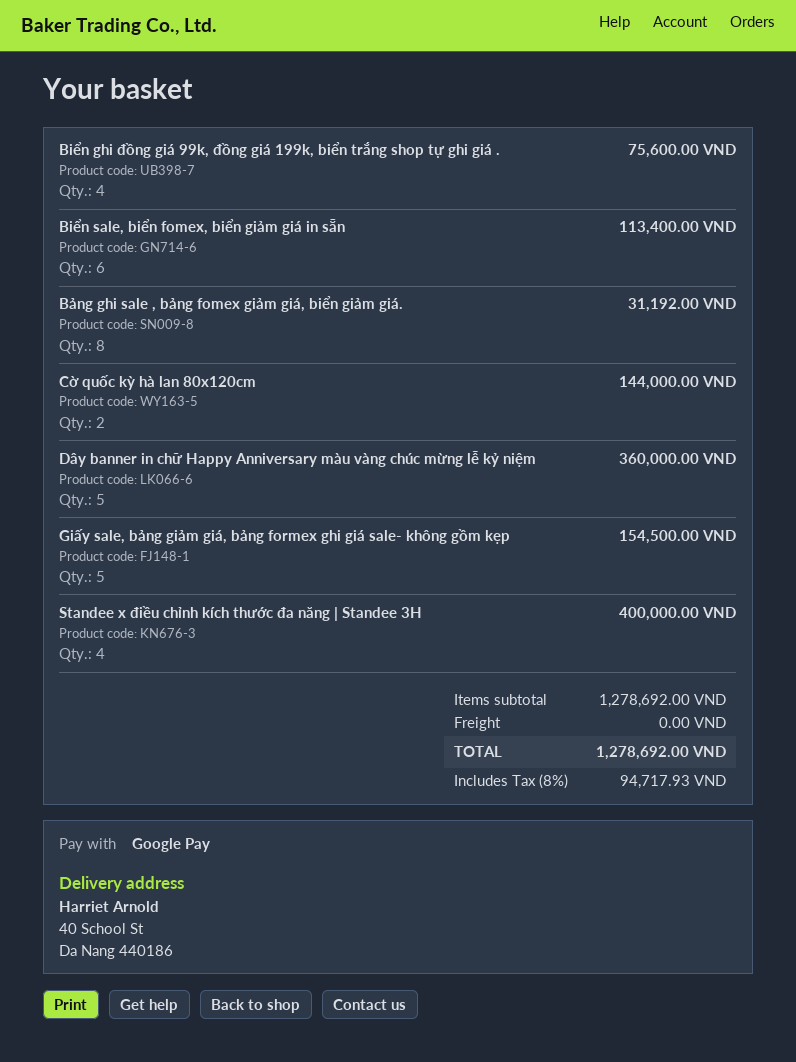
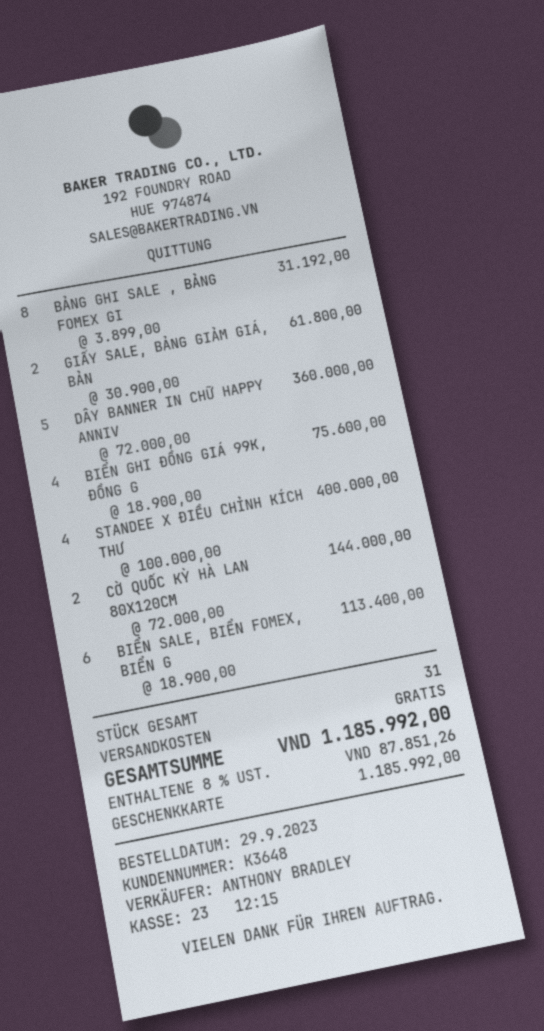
payment method: Google Pay -> gift card
Giấy sale, bảng giảm giá, bảng formex ghi giá sale- không gồm kẹp: 5 for 154500.00 -> 2 for 61800.00
tax: 8% = 94717.93 -> 8% = 87851.26
total: 1278692.00 -> 1185992.00

